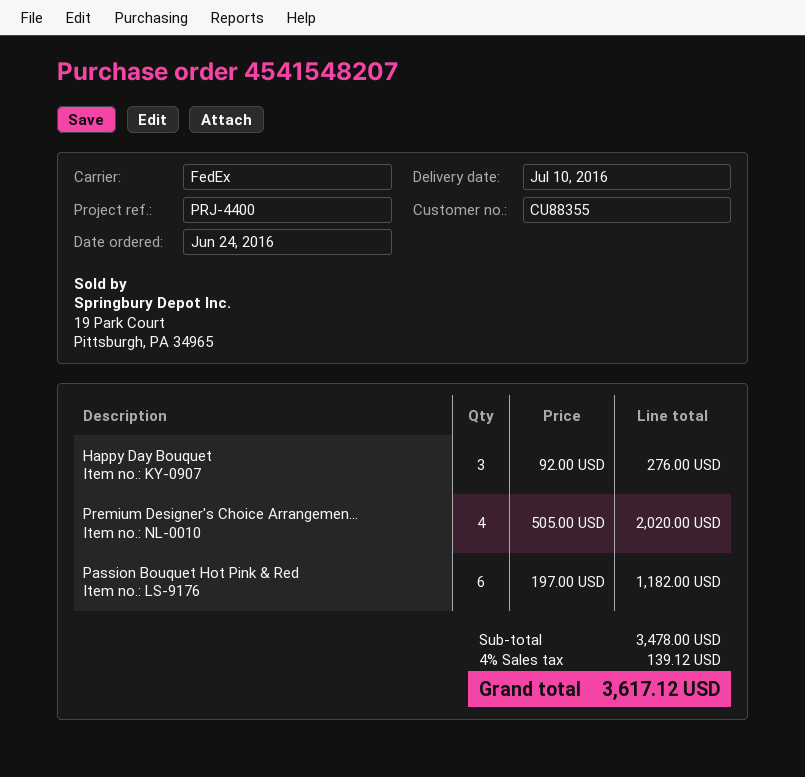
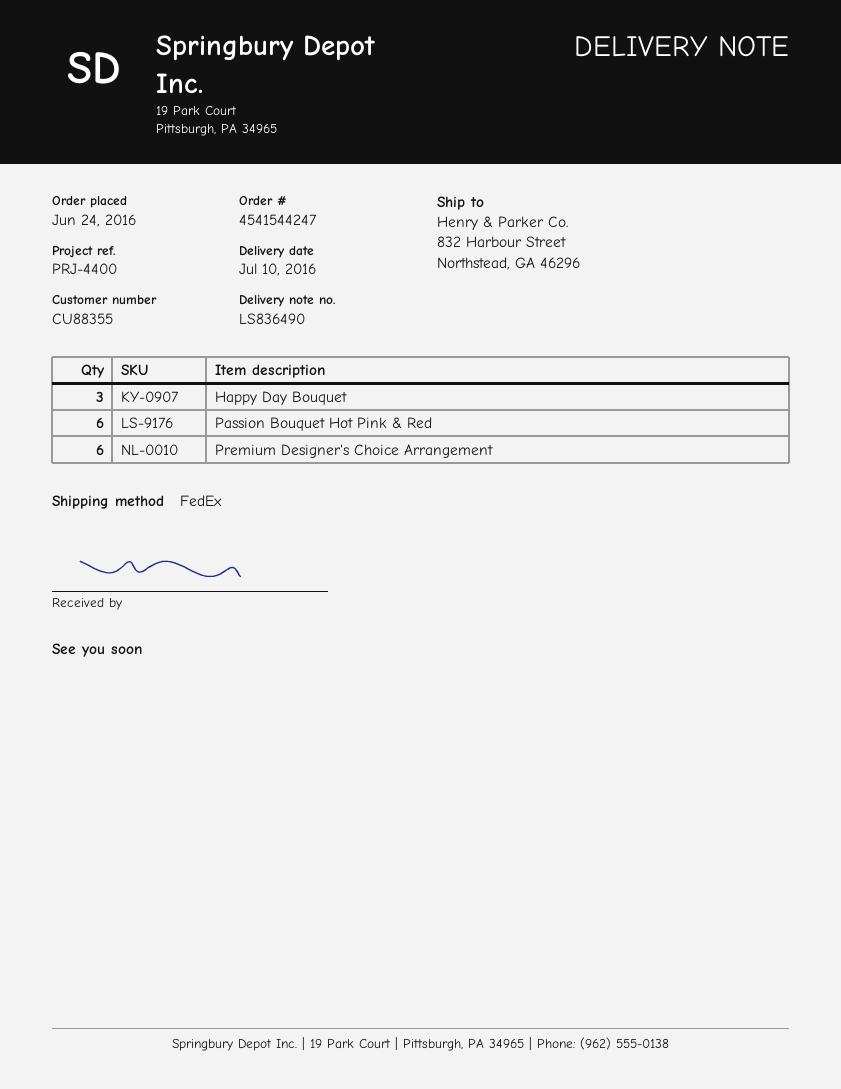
order number: 4541548207 -> 4541544247
Premium Designer's Choice Arrangemen...: 4 -> 6

